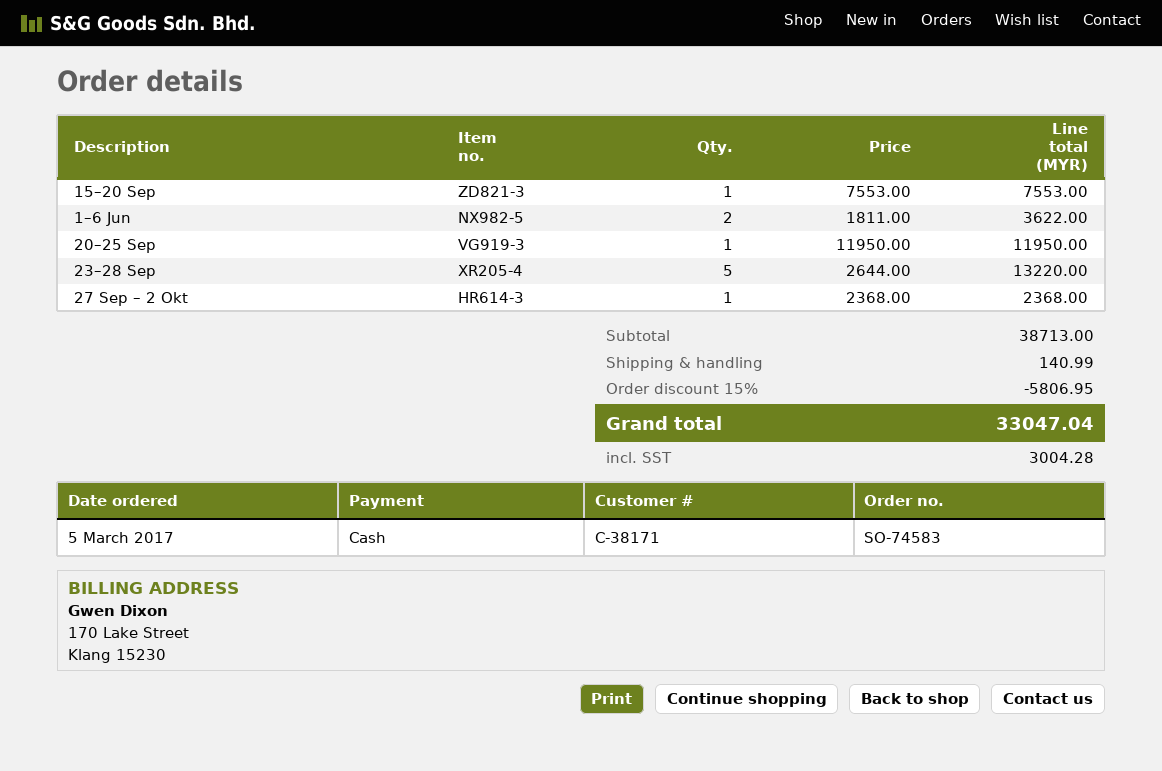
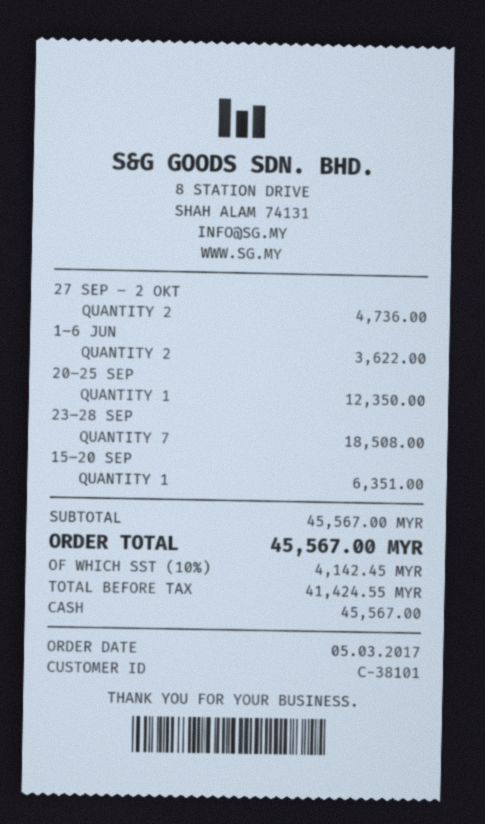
customer number: C-38171 -> C-38101
15–20 Sep: 1 for 7553.00 -> 1 for 6351.00
20–25 Sep: 1 for 11950.00 -> 1 for 12350.00
23–28 Sep: 5 for 13220.00 -> 7 for 18508.00
27 Sep – 2 Okt: 1 for 2368.00 -> 2 for 4736.00
subtotal: 38713.00 -> 45567.00
discount: 15% = 5806.95 -> none
shipping: 140.99 -> none
tax: 3004.28 -> 4142.45
total: 33047.04 -> 45567.00

